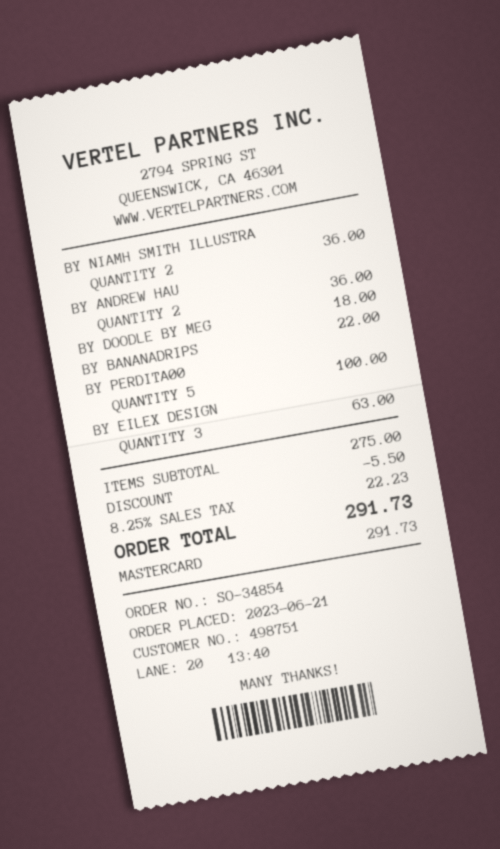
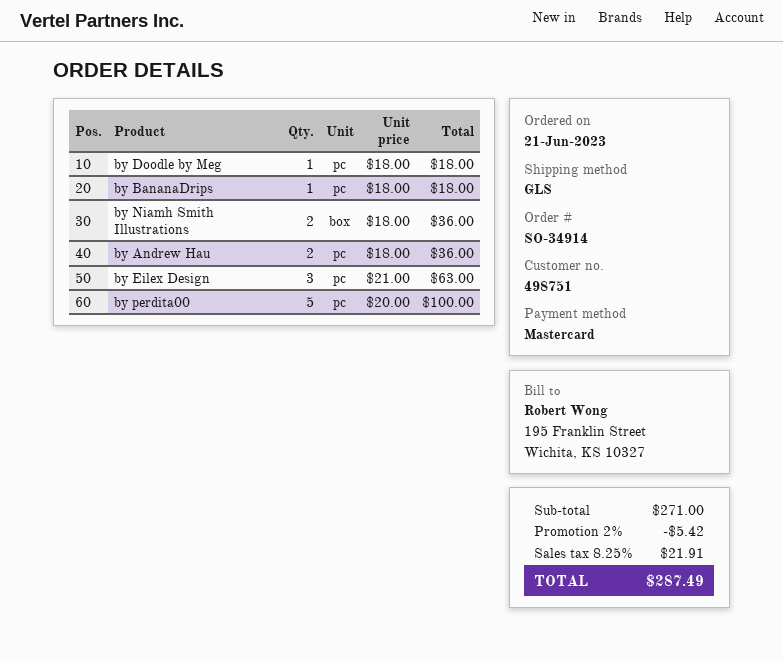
order number: SO-34854 -> SO-34914
BY BANANADRIPS: 1 for 22.00 -> 1 for 18.00
subtotal: 275.00 -> 271.00
discount: 5.50 -> 5.42
tax: 8.25% = 22.23 -> 8.25% = 21.91
total: 291.73 -> 287.49

